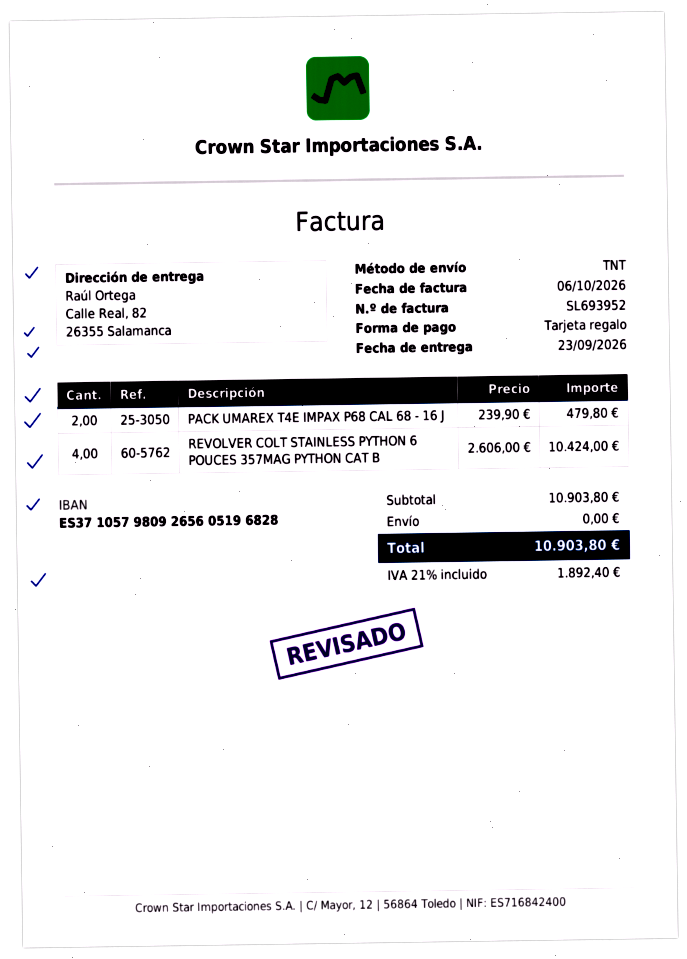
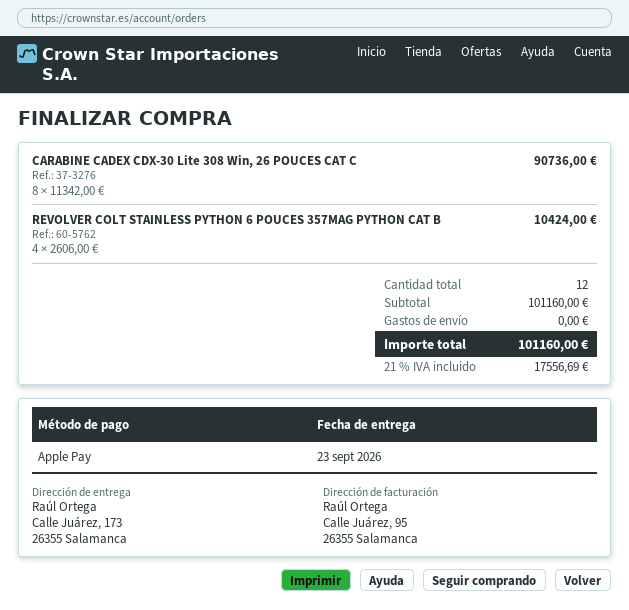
payment method: gift card -> Apple Pay
ship to: Calle Real, 82, 26355 Salamanca -> Calle Juárez, 173, 26355 Salamanca
PACK UMAREX T4E IMPAX P68 CAL 68 - 16 J: 2 x 239.90 = 479.80 -> none
CARABINE CADEX CDX-30 Lite 308 Win, 26 POUCES CAT C: none -> 8 x 11342.00 = 90736.00
subtotal: 10903.80 -> 101160.00
tax: 21% = 1892.40 -> 21% = 17556.69
total: 10903.80 -> 101160.00

